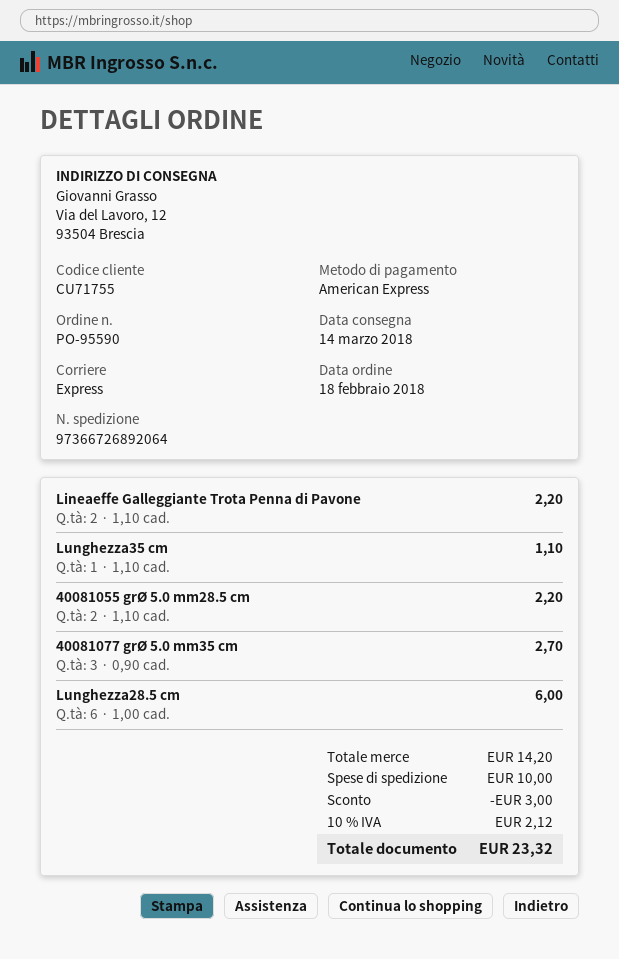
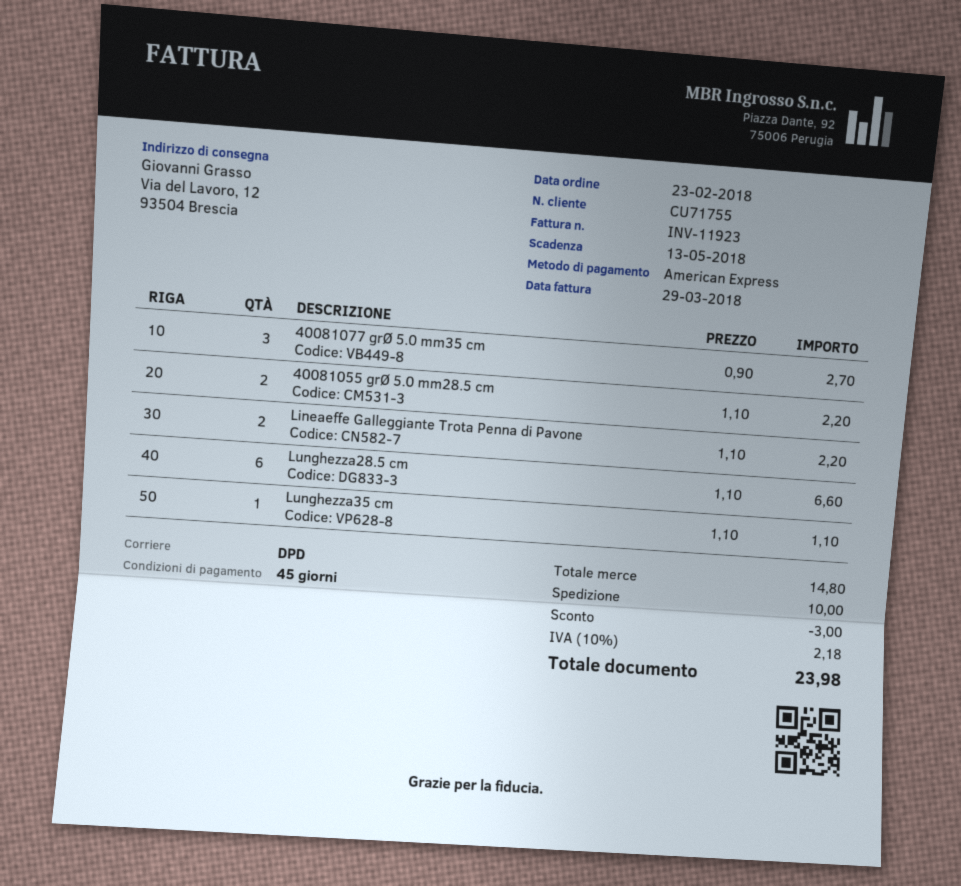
order date: 2018-02-18 -> 2018-02-23
shipping method: express -> DPD
Lunghezza28.5 cm: 6 x 1.00 = 6.00 -> 6 x 1.10 = 6.60
subtotal: 14.20 -> 14.80
tax: 10% = 2.12 -> 10% = 2.18
total: 23.32 -> 23.98

